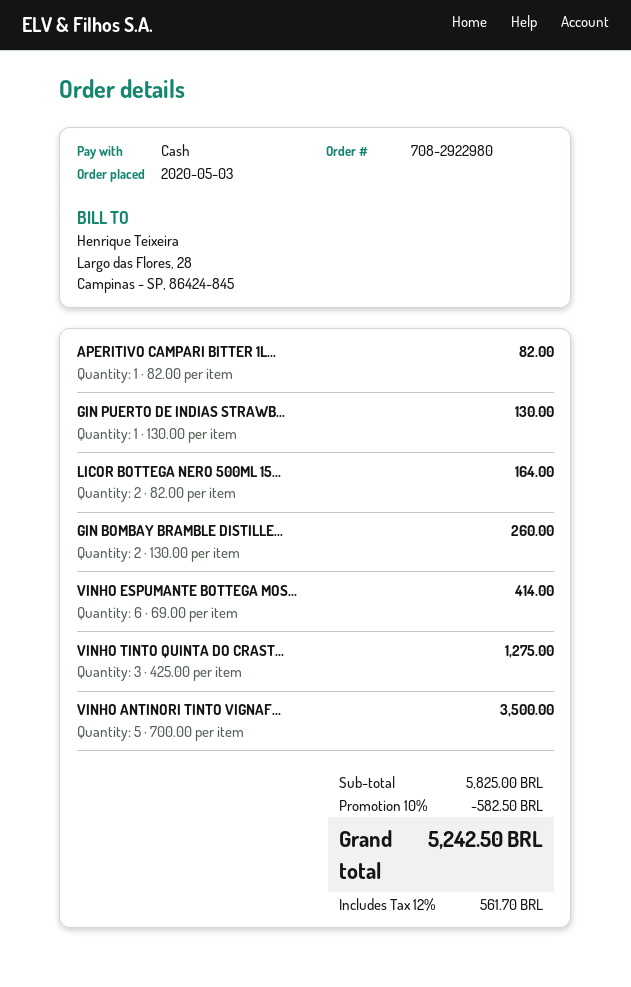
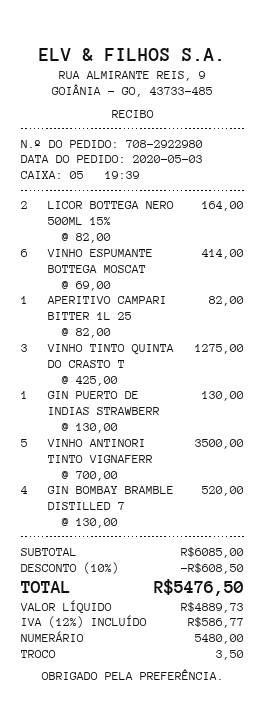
GIN BOMBAY BRAMBLE DISTILLE...: 2 x 130.00 = 260.00 -> 4 x 130.00 = 520.00
subtotal: 5825.00 -> 6085.00
discount: 10% = 582.50 -> 10% = 608.50
tax: 12% = 561.70 -> 12% = 586.77
total: 5242.50 -> 5476.50

